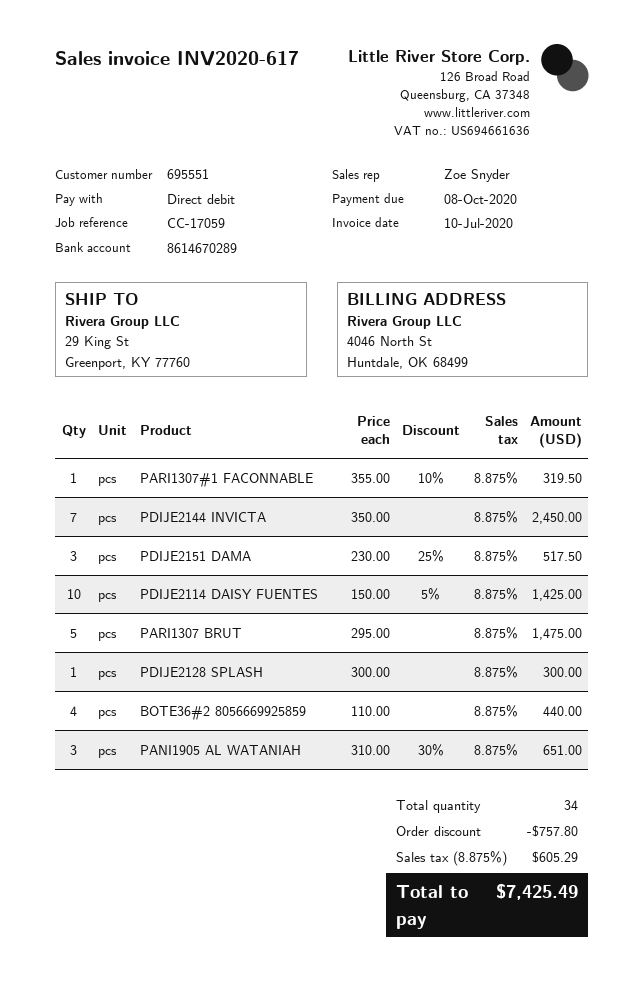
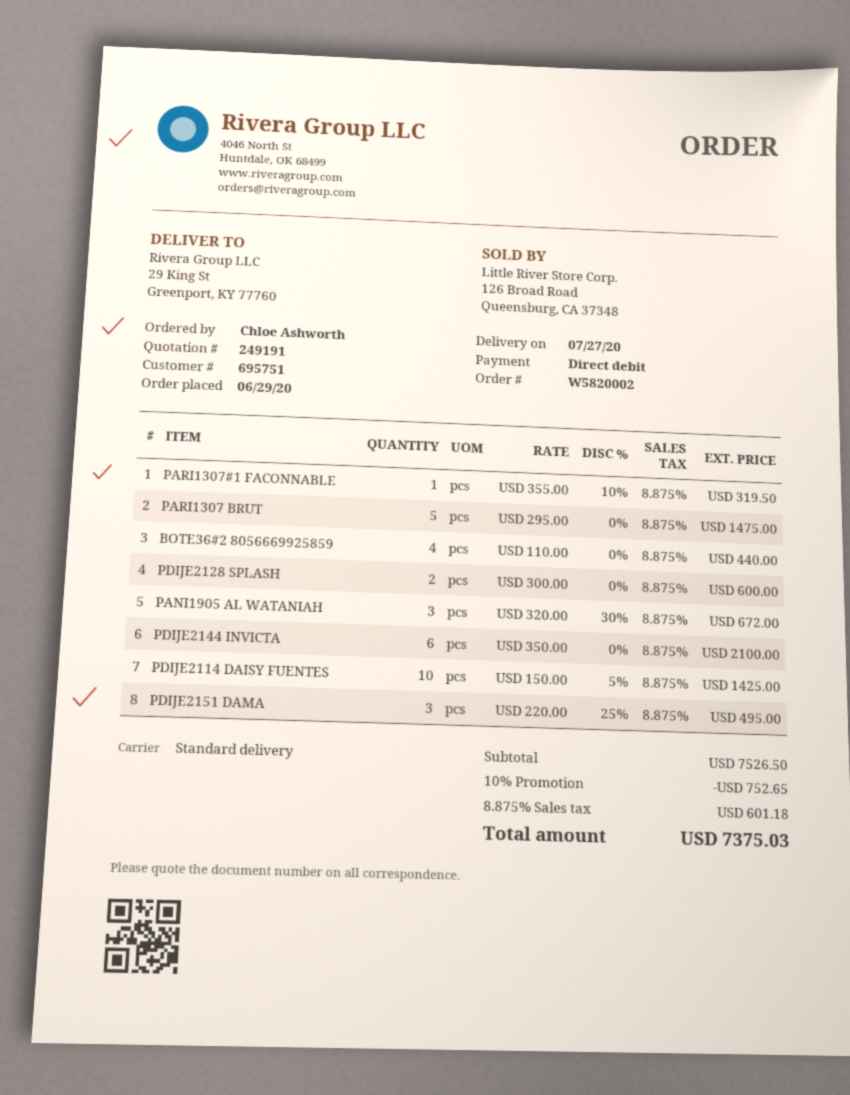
customer number: 695551 -> 695751
PDIJE2144 INVICTA: 7 x 350.00 = 2450.00 -> 6 x 350.00 = 2100.00
PDIJE2151 DAMA: 3 x 230.00 - 25% = 517.50 -> 3 x 220.00 - 25% = 495.00
PDIJE2128 SPLASH: 1 x 300.00 = 300.00 -> 2 x 300.00 = 600.00
PANI1905 AL WATANIAH: 3 x 310.00 - 30% = 651.00 -> 3 x 320.00 - 30% = 672.00
discount: 757.80 -> 752.65
tax: 8.875% = 605.29 -> 8.875% = 601.18
total: 7425.49 -> 7375.03

